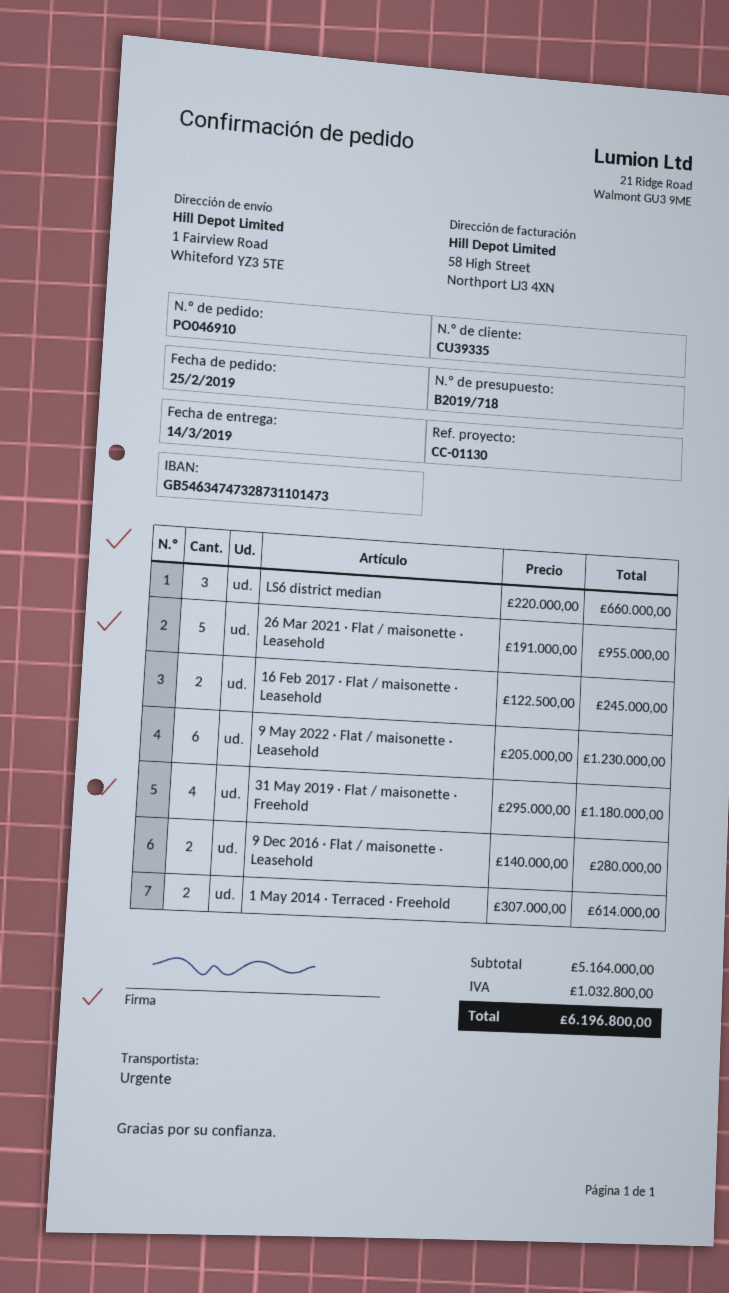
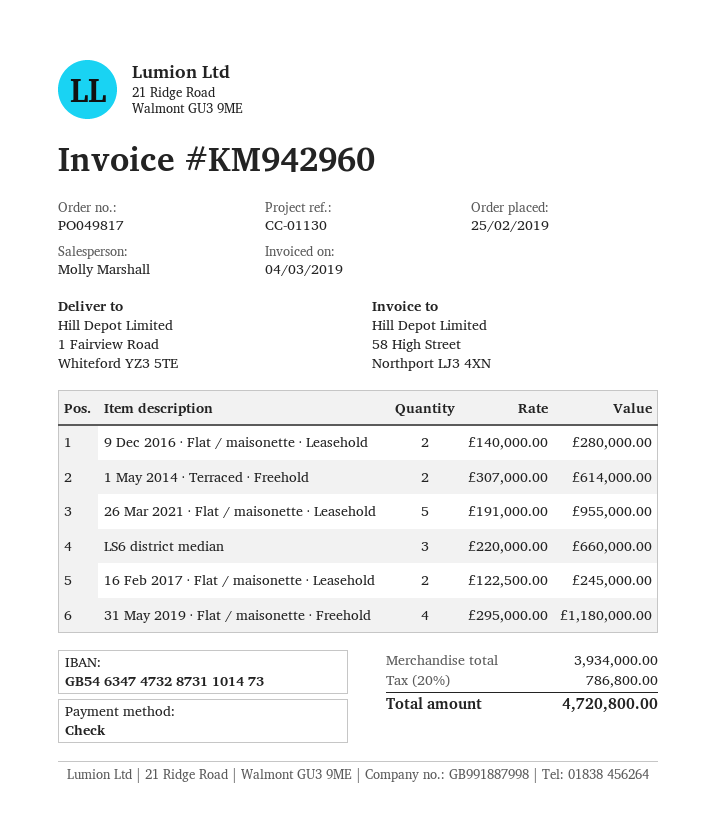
order number: PO046910 -> PO049817
9 May 2022 · Flat / maisonette · Leasehold: 6 x 205000.00 = 1230000.00 -> none
subtotal: 5164000.00 -> 3934000.00
tax: 1032800.00 -> 786800.00
total: 6196800.00 -> 4720800.00

